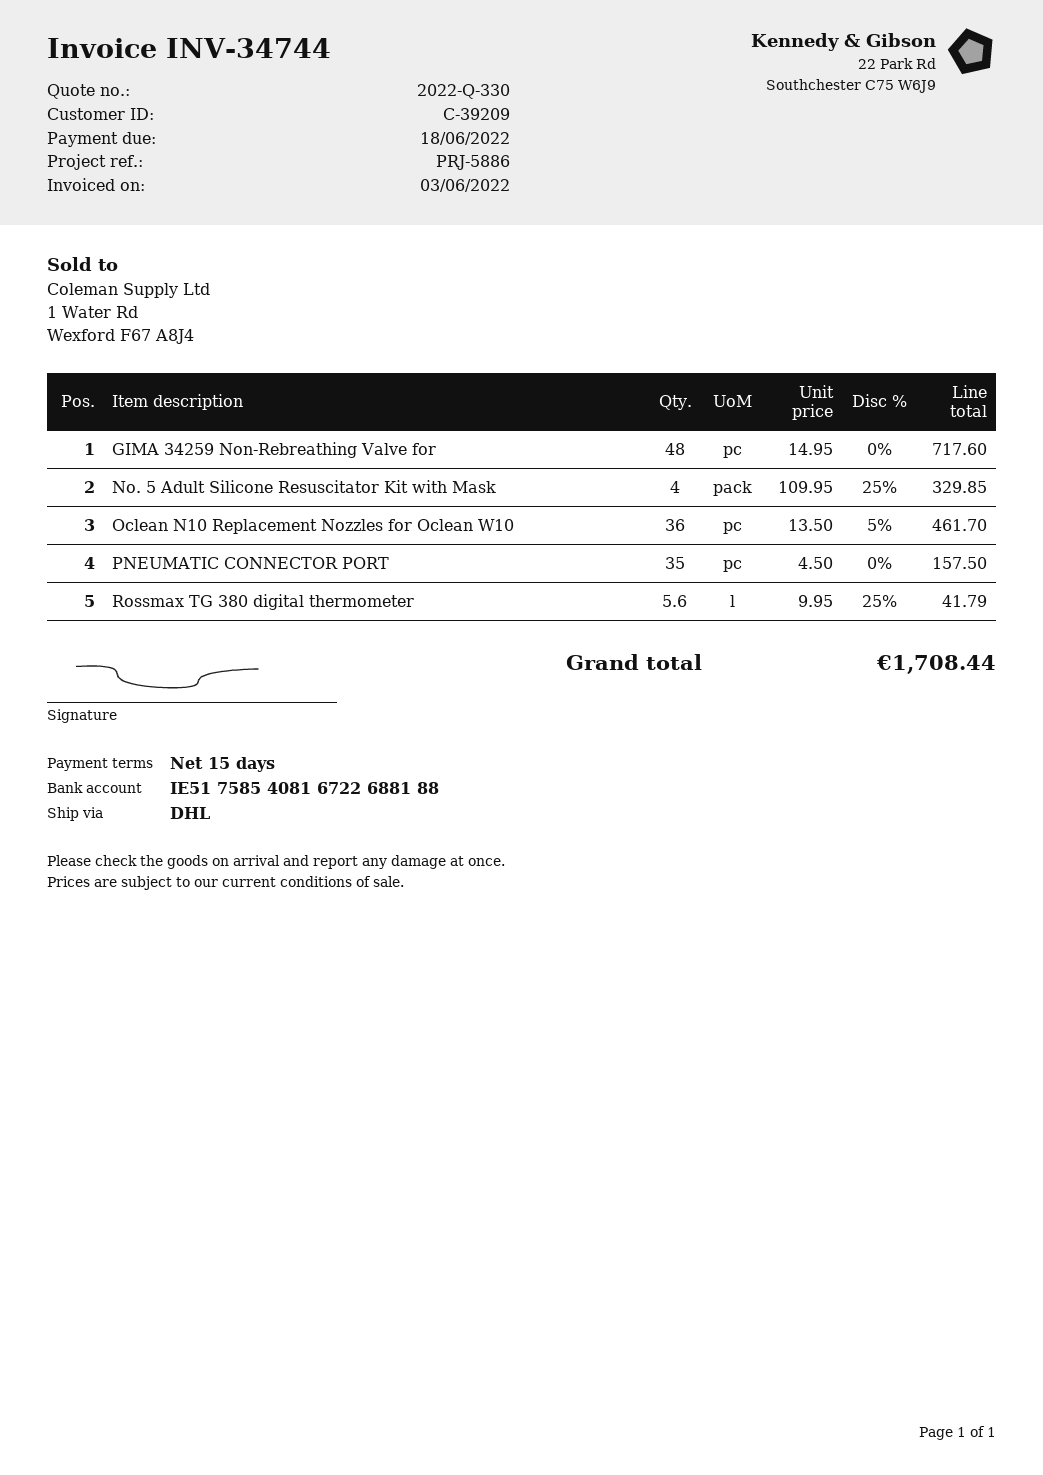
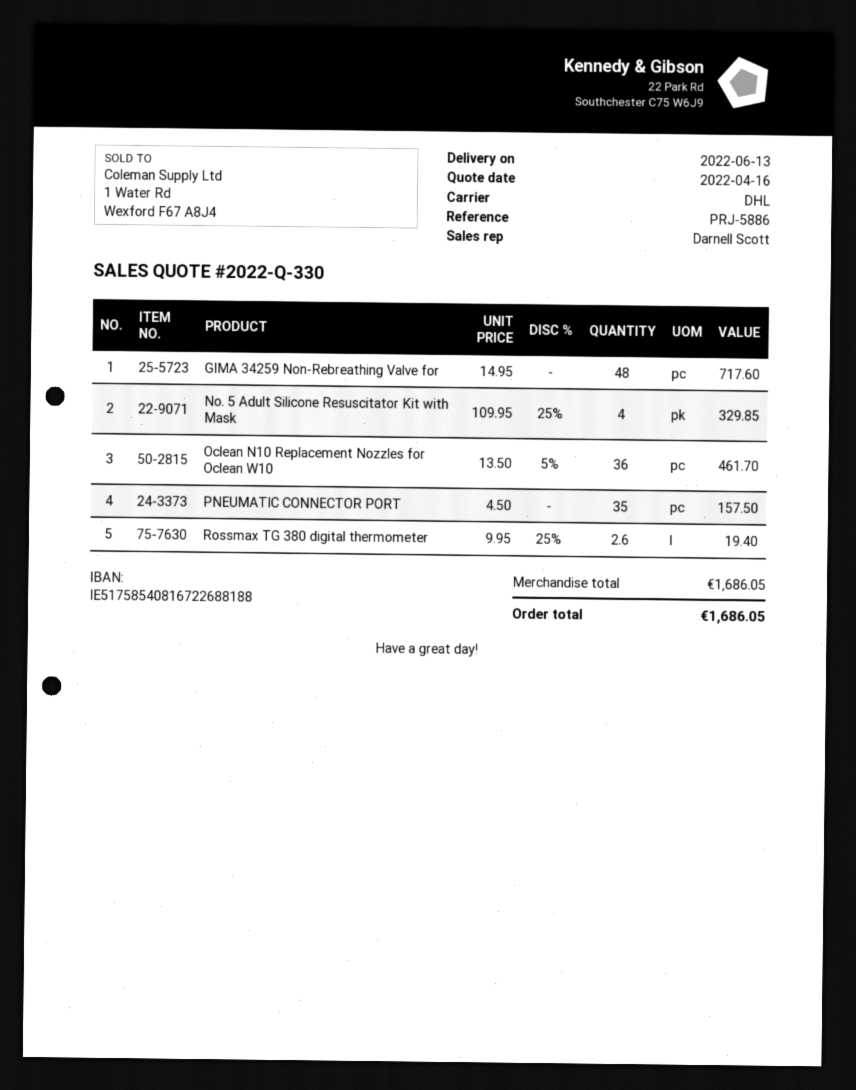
Rossmax TG 380 digital thermometer: 5.6 x 9.95 - 25% = 41.79 -> 2.6 x 9.95 - 25% = 19.40
total: 1708.44 -> 1686.05

